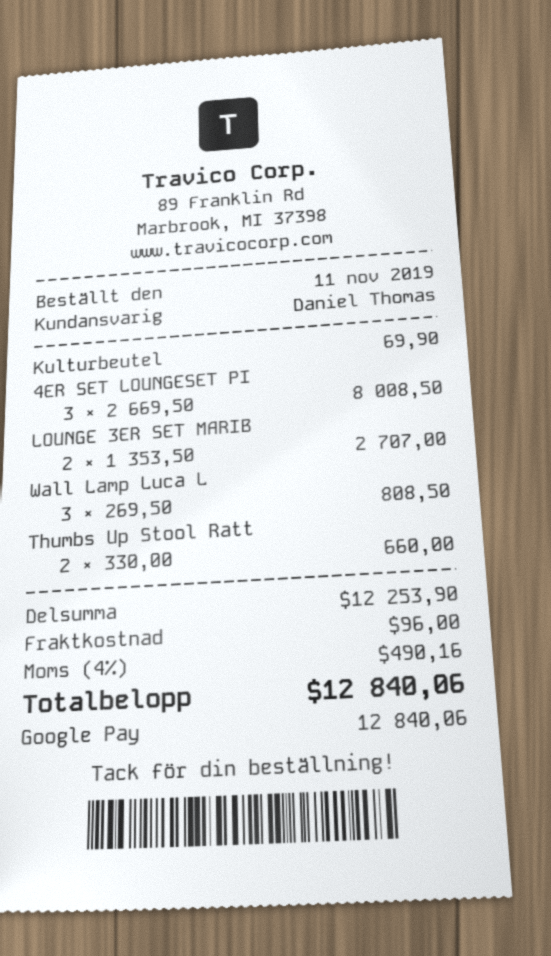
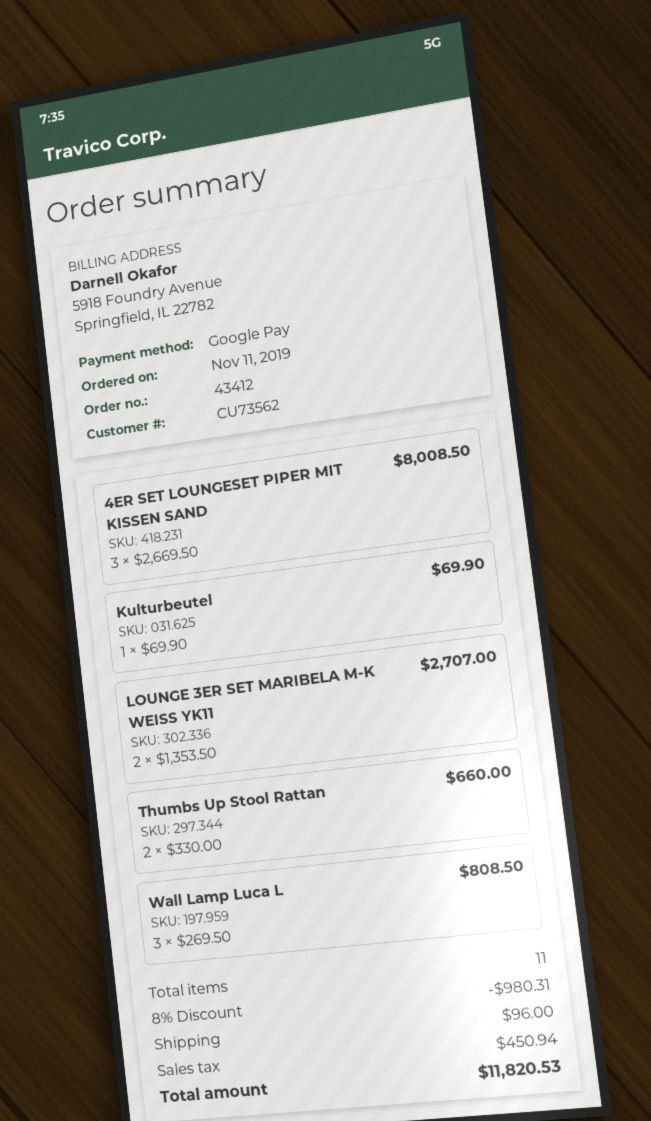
discount: none -> 8% = 980.31
tax: 490.16 -> 450.94
total: 12840.06 -> 11820.53

